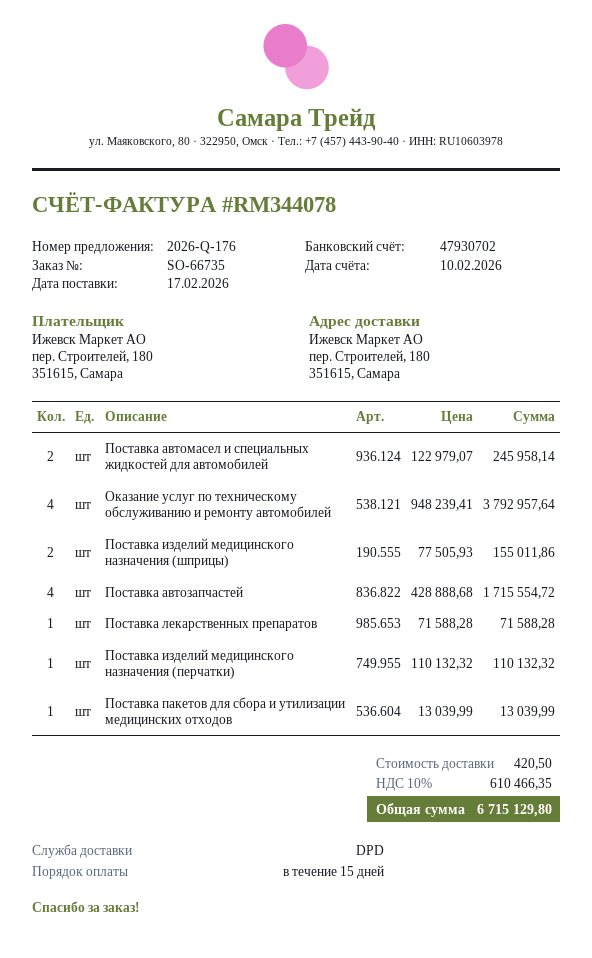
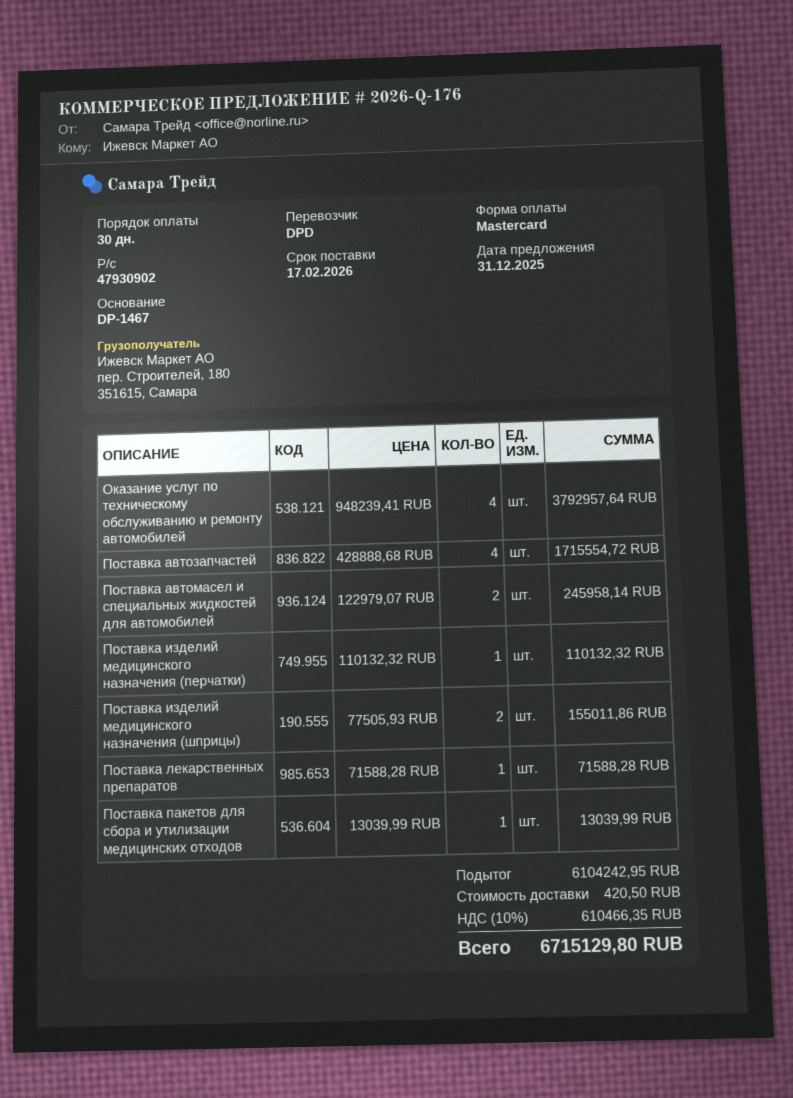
payment terms: 15 days -> 30 days
bank account: 47930702 -> 47930902

